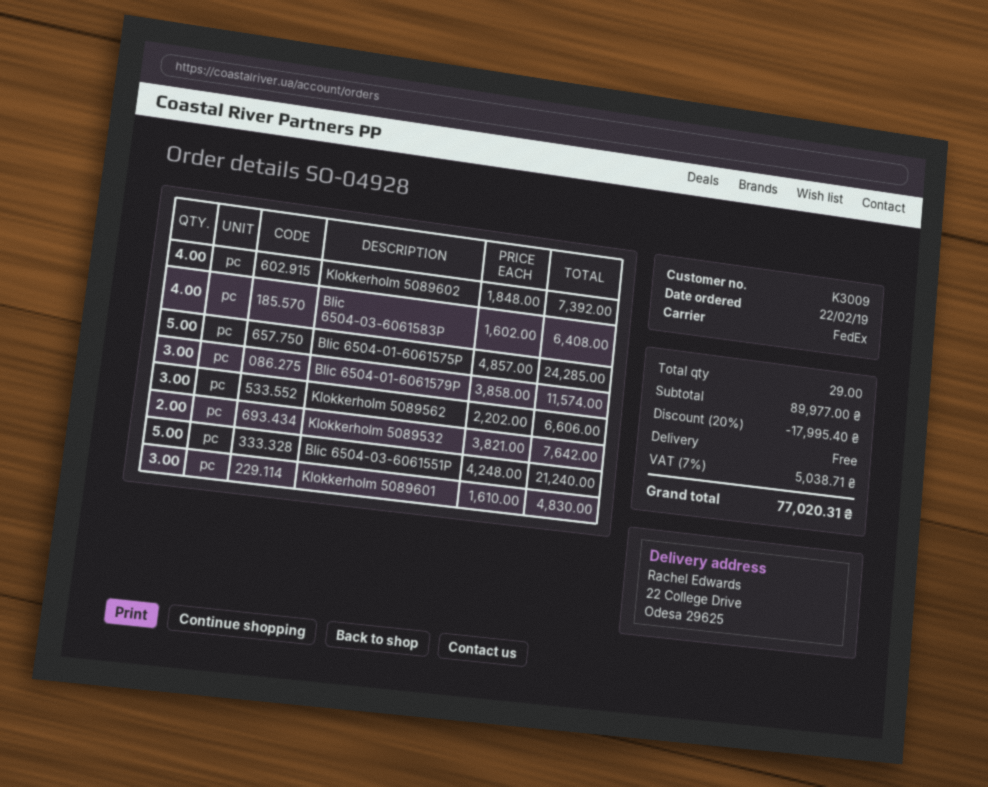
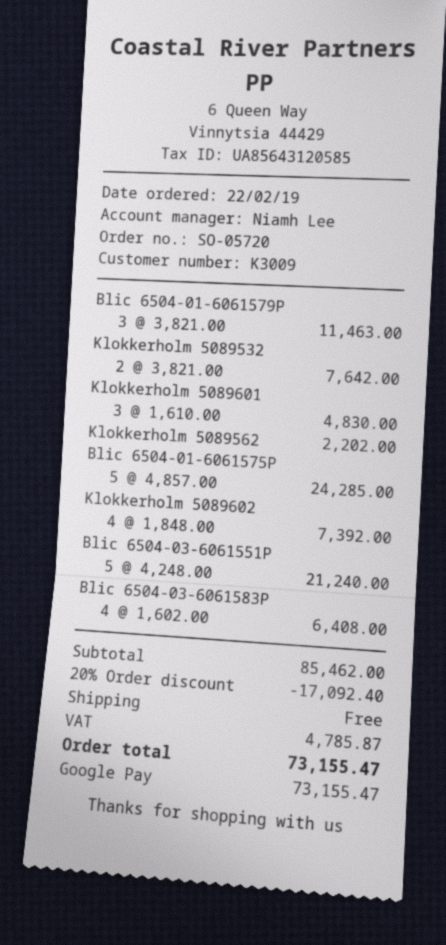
order number: SO-04928 -> SO-05720
Blic 6504-01-6061579P: 3 x 3858.00 = 11574.00 -> 3 x 3821.00 = 11463.00
Klokkerholm 5089562: 3 x 2202.00 = 6606.00 -> 1 x 2202.00 = 2202.00
subtotal: 89977.00 -> 85462.00
discount: 20% = 17995.40 -> 20% = 17092.40
tax: 5038.71 -> 4785.87
total: 77020.31 -> 73155.47

